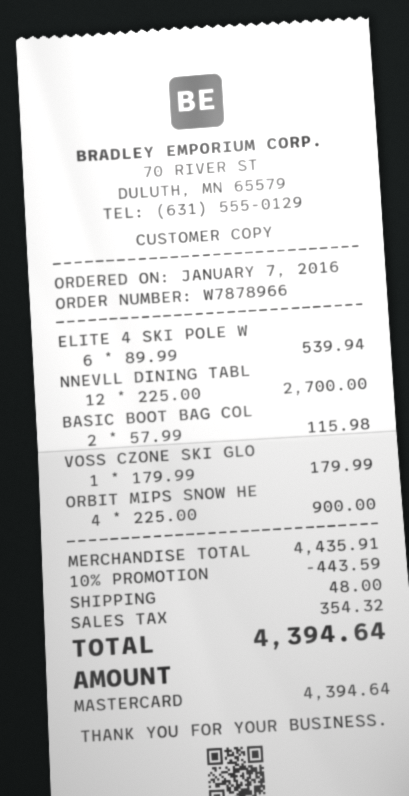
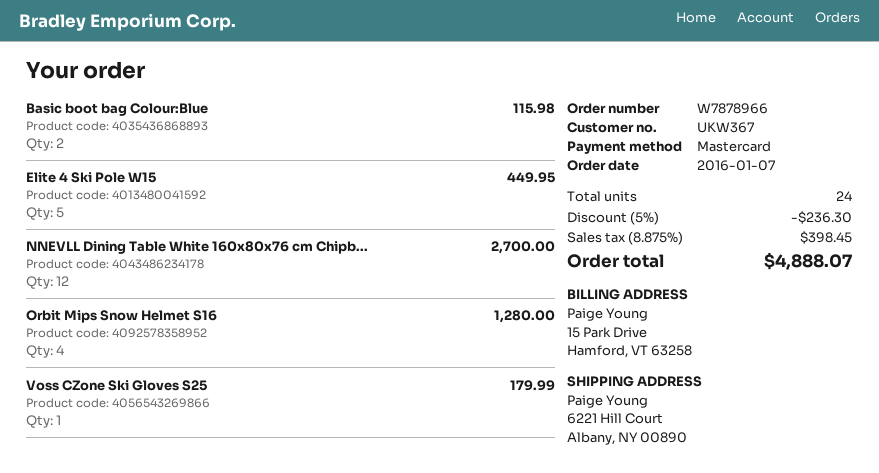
ELITE 4 SKI POLE W: 6 for 539.94 -> 5 for 449.95
ORBIT MIPS SNOW HE: 4 for 900.00 -> 4 for 1280.00
discount: 10% = 443.59 -> 5% = 236.30
shipping: 48.00 -> none
tax: 354.32 -> 398.45
total: 4394.64 -> 4888.07

